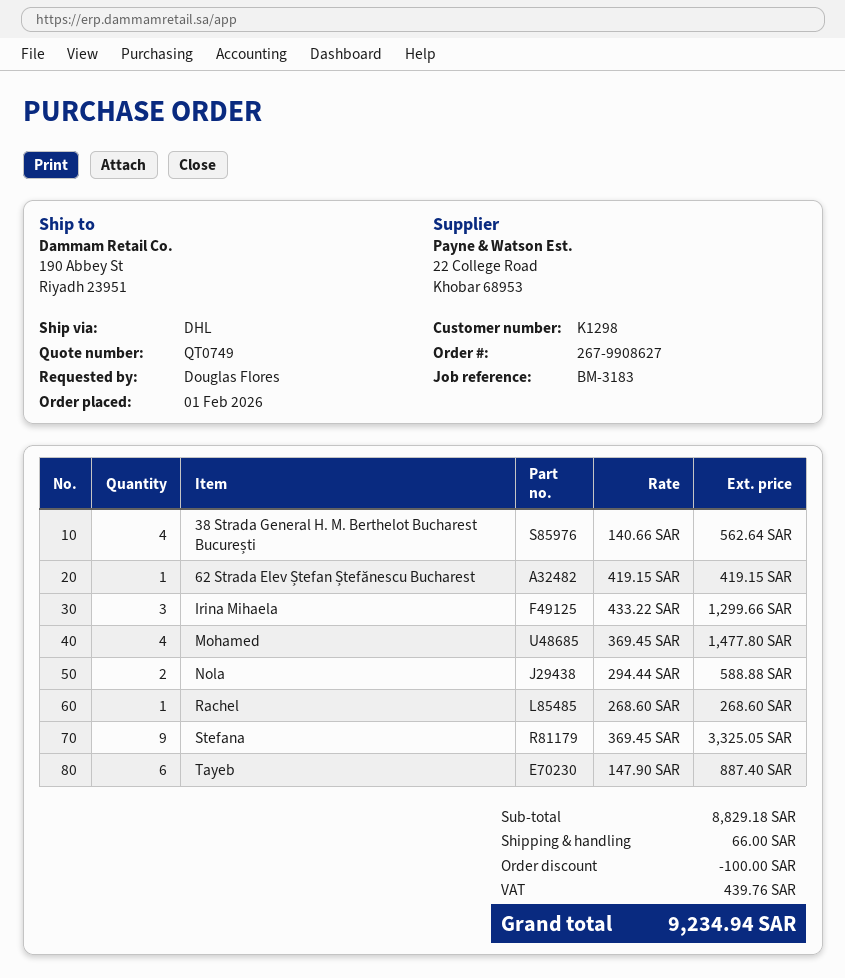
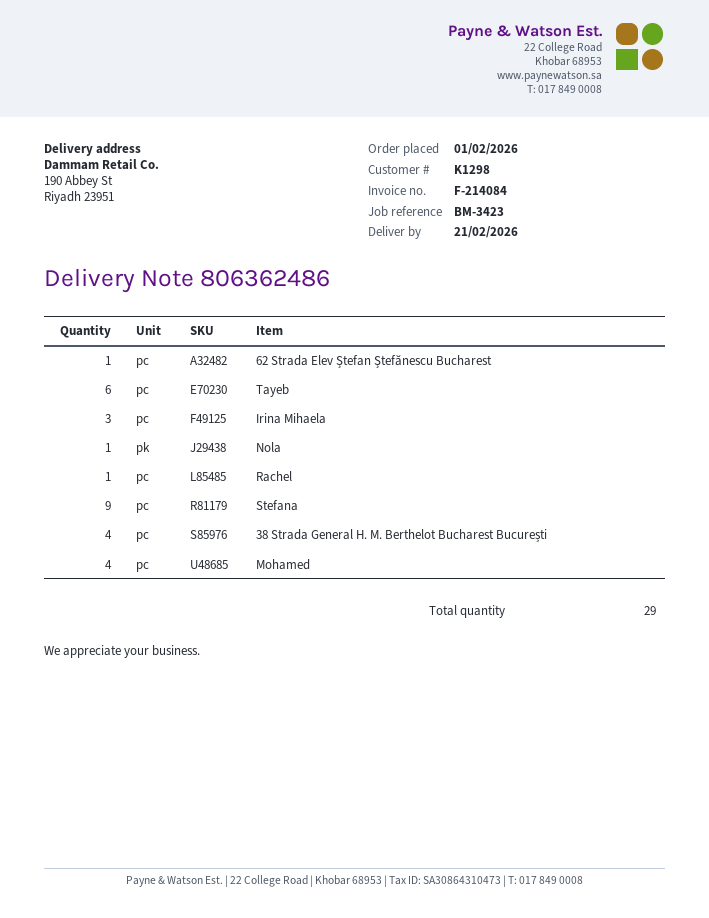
reference: BM-3183 -> BM-3423
Nola: 2 -> 1

